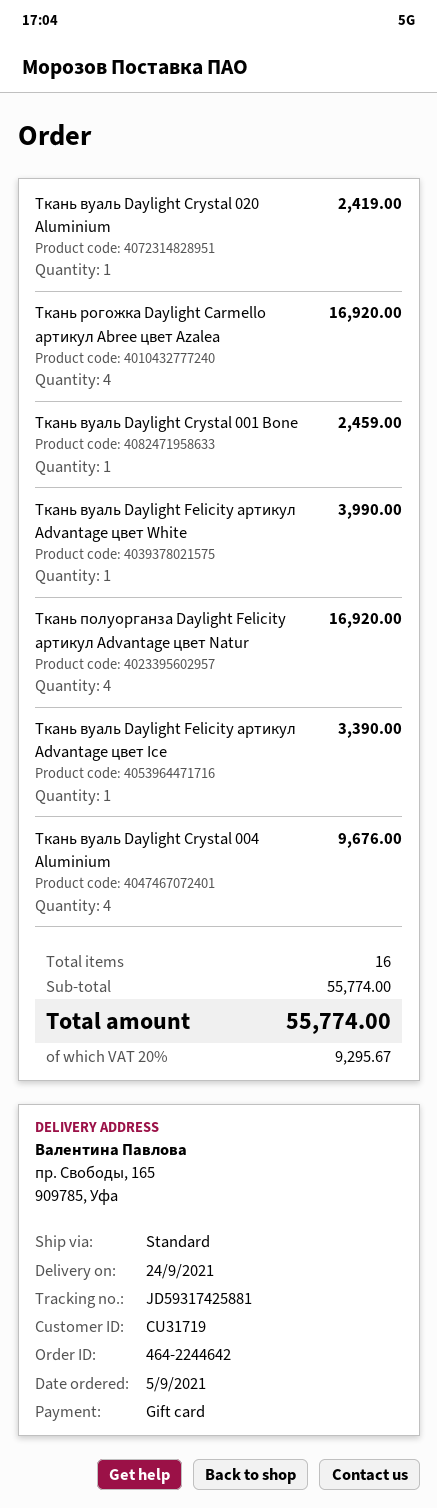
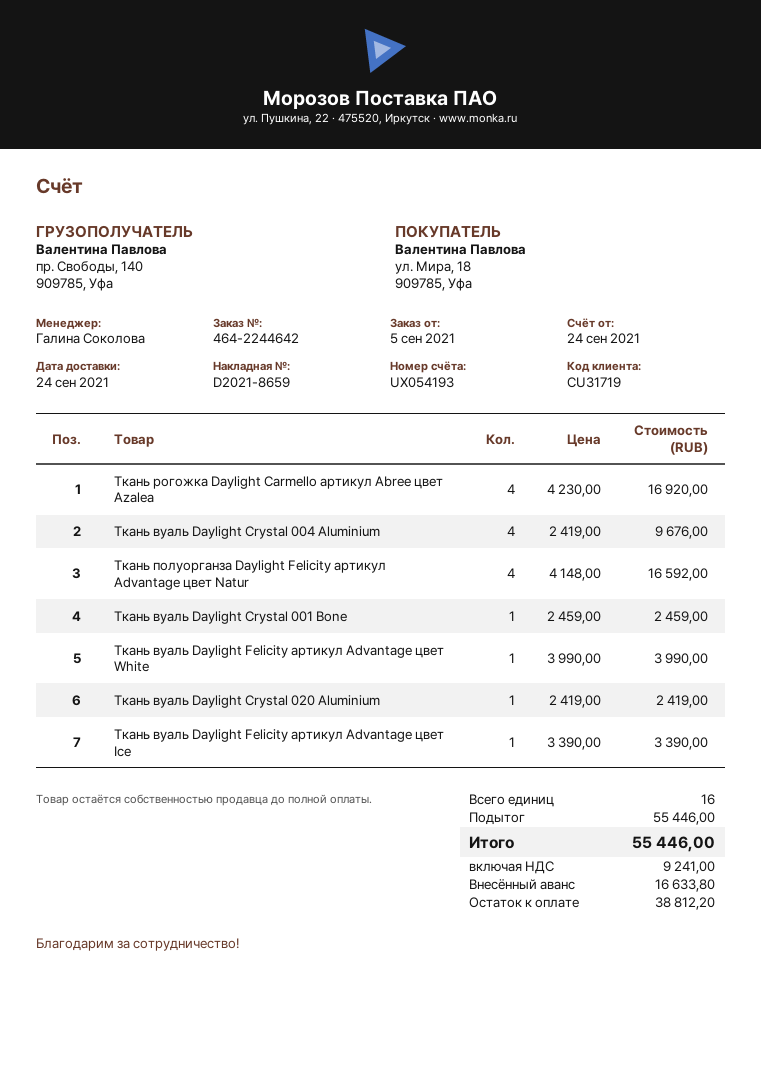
ship to: пр. Свободы, 165, 909785, Уфа -> пр. Свободы, 140, 909785, Уфа
Ткань полуорганза Daylight Felicity артикул Advantage цвет Natur: 4 for 16920.00 -> 4 for 16592.00
subtotal: 55774.00 -> 55446.00
tax: 9295.67 -> 9241.00
total: 55774.00 -> 55446.00

